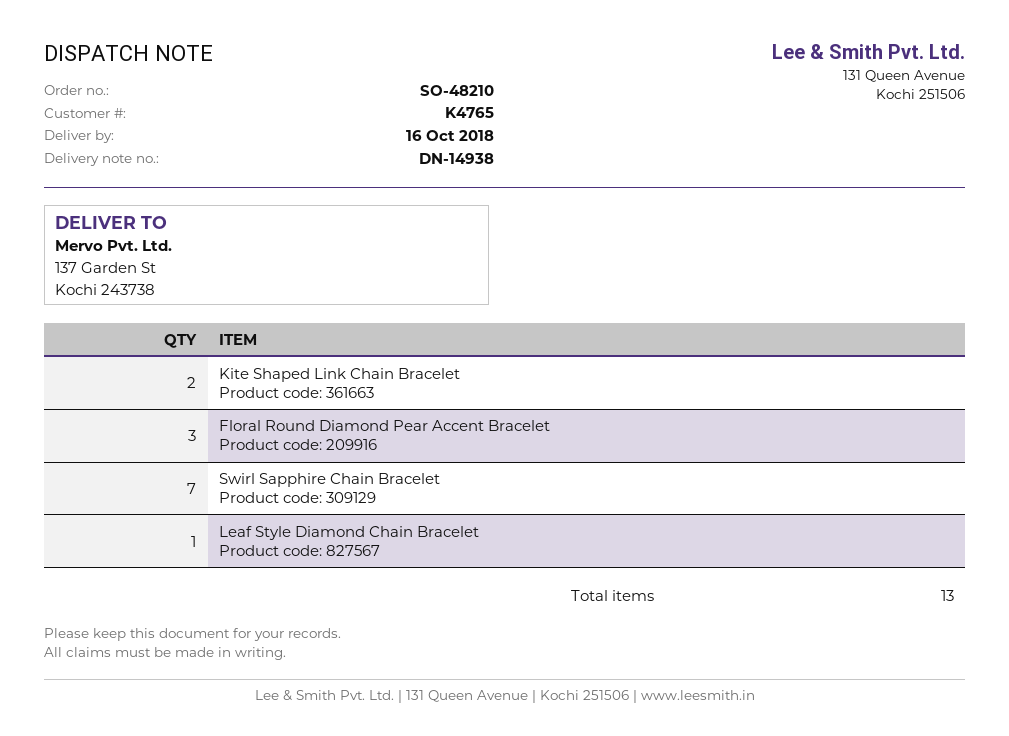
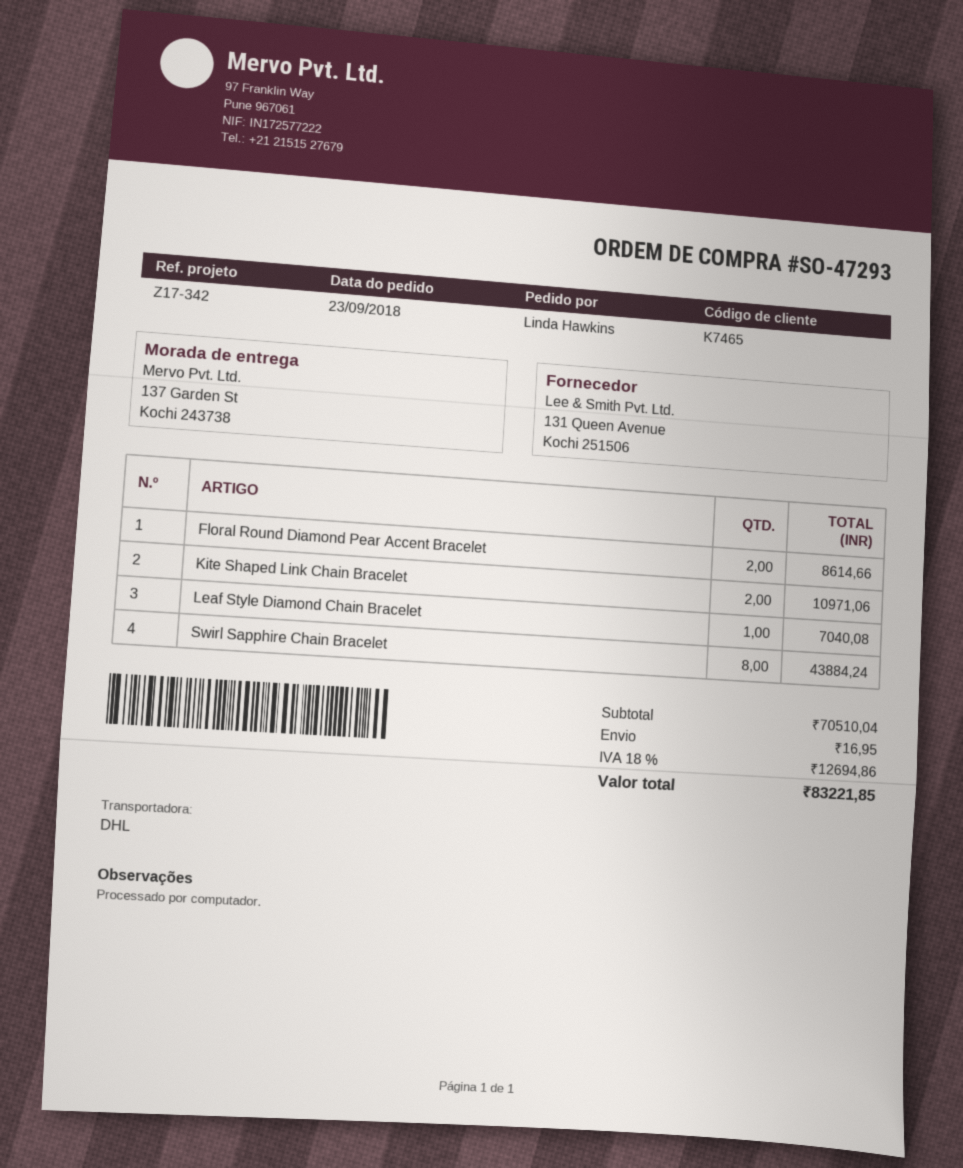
order number: SO-48210 -> SO-47293
customer number: K4765 -> K7465
Floral Round Diamond Pear Accent Bracelet: 3 -> 2
Swirl Sapphire Chain Bracelet: 7 -> 8

